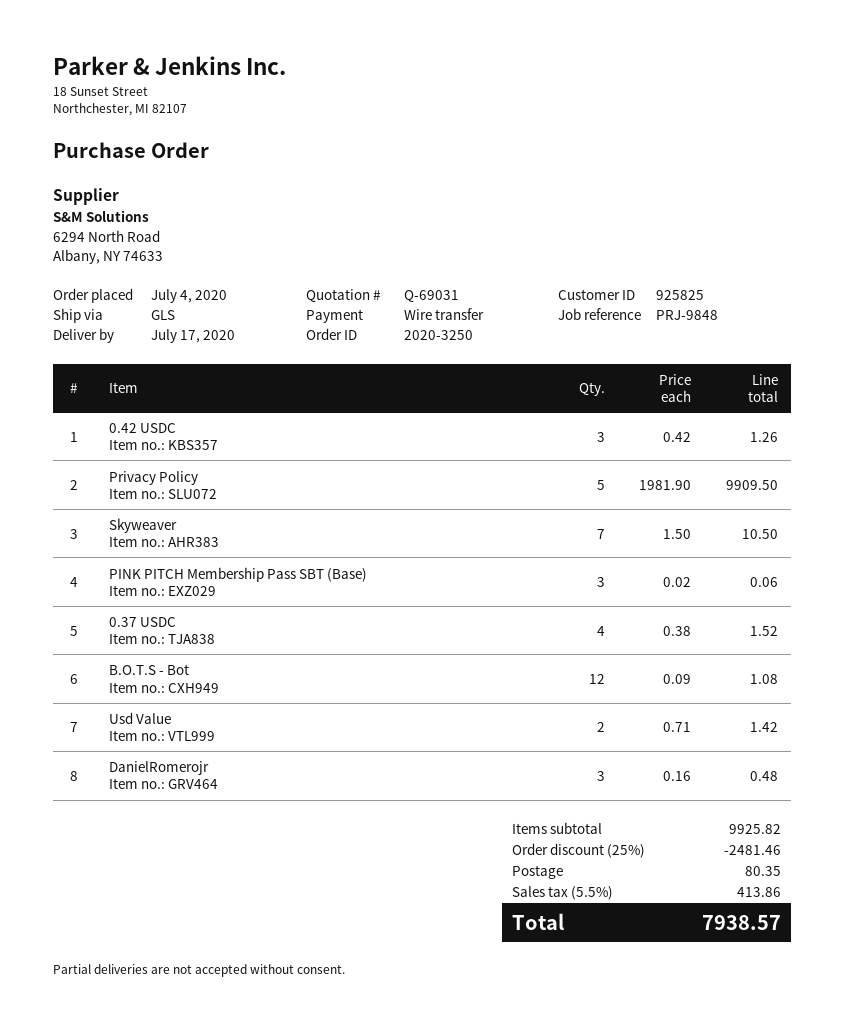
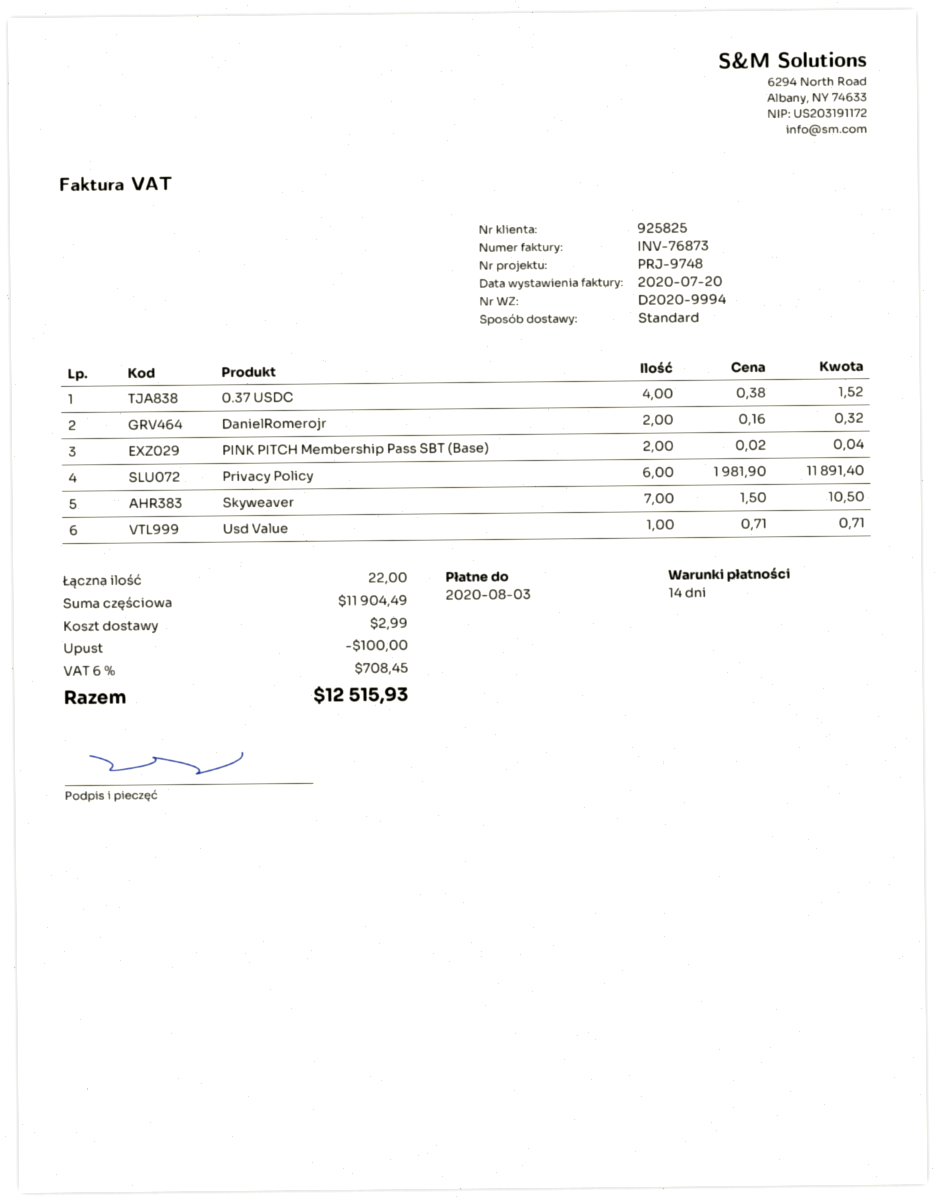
reference: PRJ-9848 -> PRJ-9748
shipping method: GLS -> standard
0.42 USDC: 3 x 0.42 = 1.26 -> none
Privacy Policy: 5 x 1981.90 = 9909.50 -> 6 x 1981.90 = 11891.40
PINK PITCH Membership Pass SBT (Base): 3 x 0.02 = 0.06 -> 2 x 0.02 = 0.04
B.O.T.S - Bot: 12 x 0.09 = 1.08 -> none
Usd Value: 2 x 0.71 = 1.42 -> 1 x 0.71 = 0.71
DanielRomerojr: 3 x 0.16 = 0.48 -> 2 x 0.16 = 0.32
subtotal: 9925.82 -> 11904.49
discount: 2481.46 -> 100.00
shipping: 80.35 -> 2.99
tax: 5.5% = 413.86 -> 6% = 708.45
total: 7938.57 -> 12515.93

